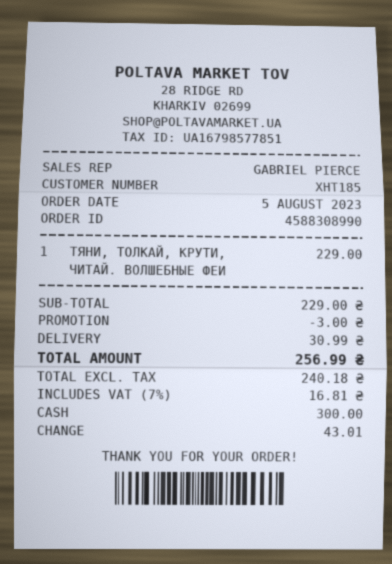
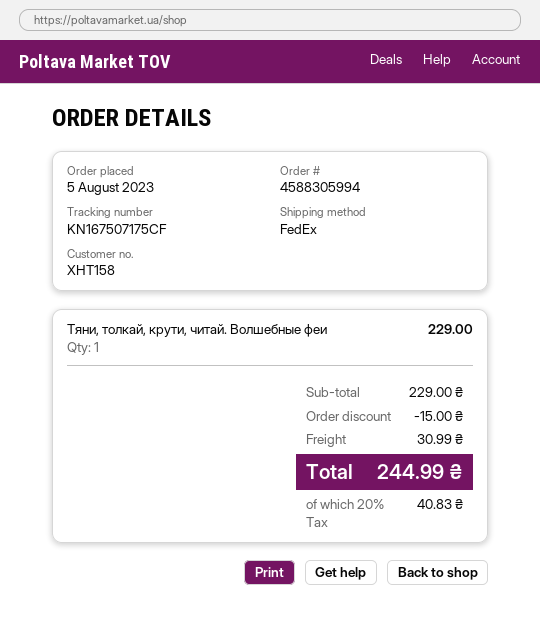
order number: 4588308990 -> 4588305994
customer number: XHT185 -> XHT158
discount: 3.00 -> 15.00
tax: 7% = 16.81 -> 20% = 40.83
total: 256.99 -> 244.99

